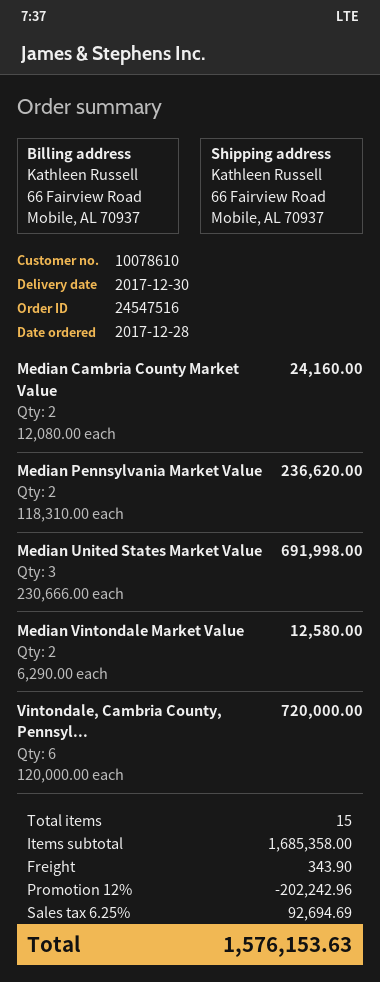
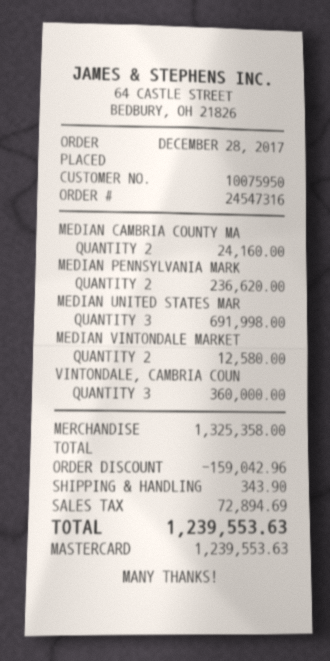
order number: 24547516 -> 24547316
customer number: 10078610 -> 10075950
Vintondale, Cambria County, Pennsyl...: 6 for 720000.00 -> 3 for 360000.00
subtotal: 1685358.00 -> 1325358.00
discount: 202242.96 -> 159042.96
tax: 92694.69 -> 72894.69
total: 1576153.63 -> 1239553.63

